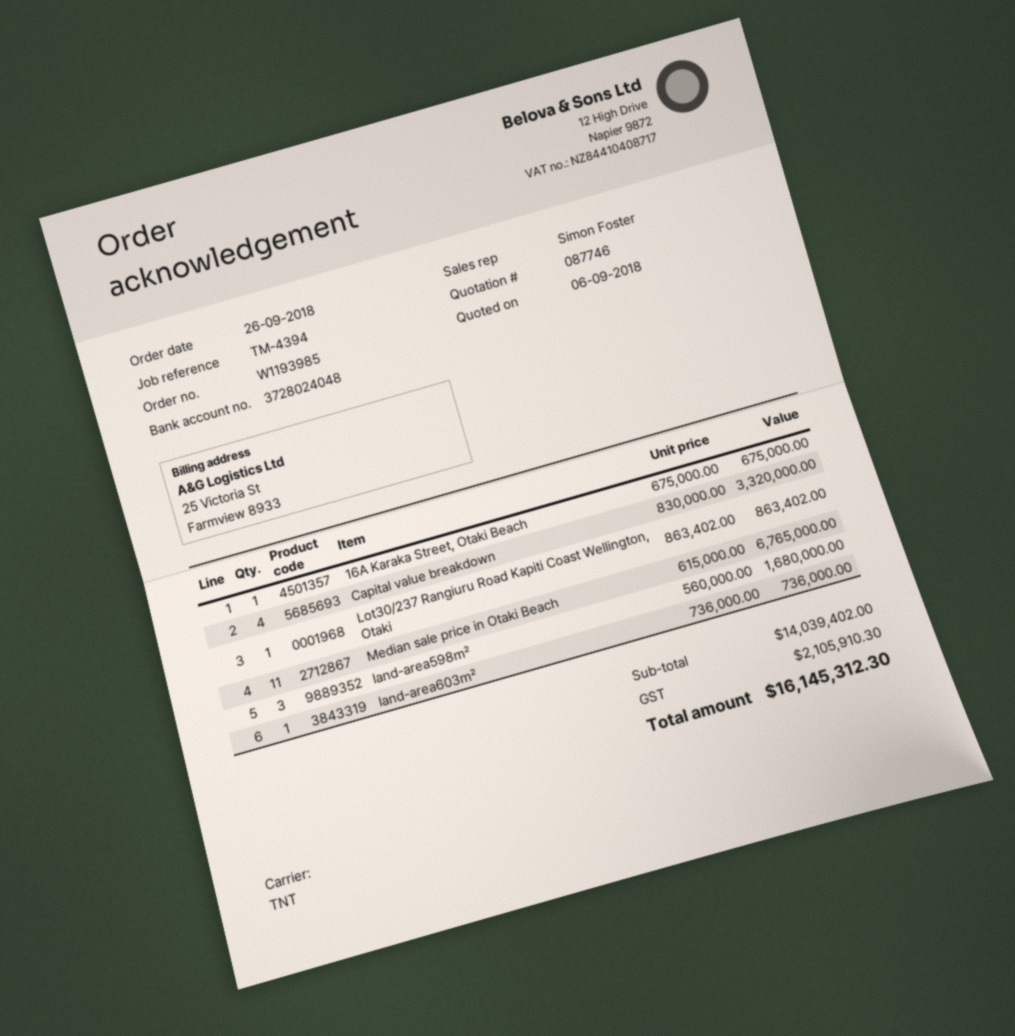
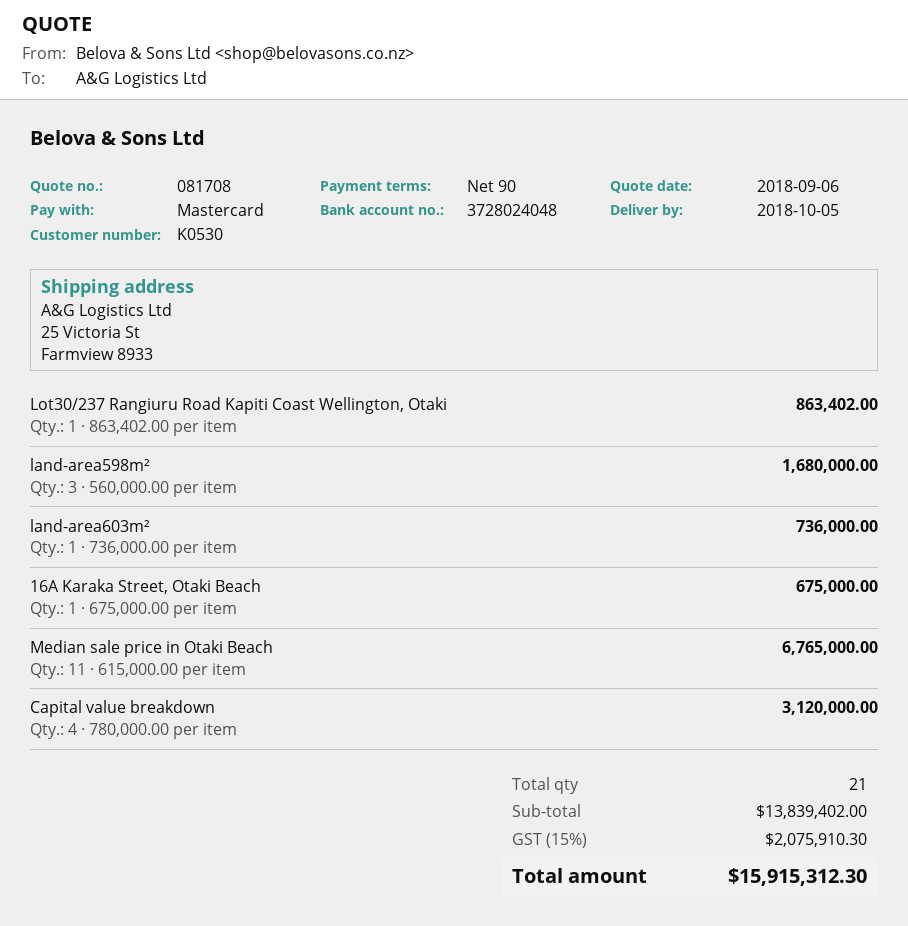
quote number: 087746 -> 081708
Capital value breakdown: 4 x 830000.00 = 3320000.00 -> 4 x 780000.00 = 3120000.00
subtotal: 14039402.00 -> 13839402.00
tax: 2105910.30 -> 2075910.30
total: 16145312.30 -> 15915312.30

